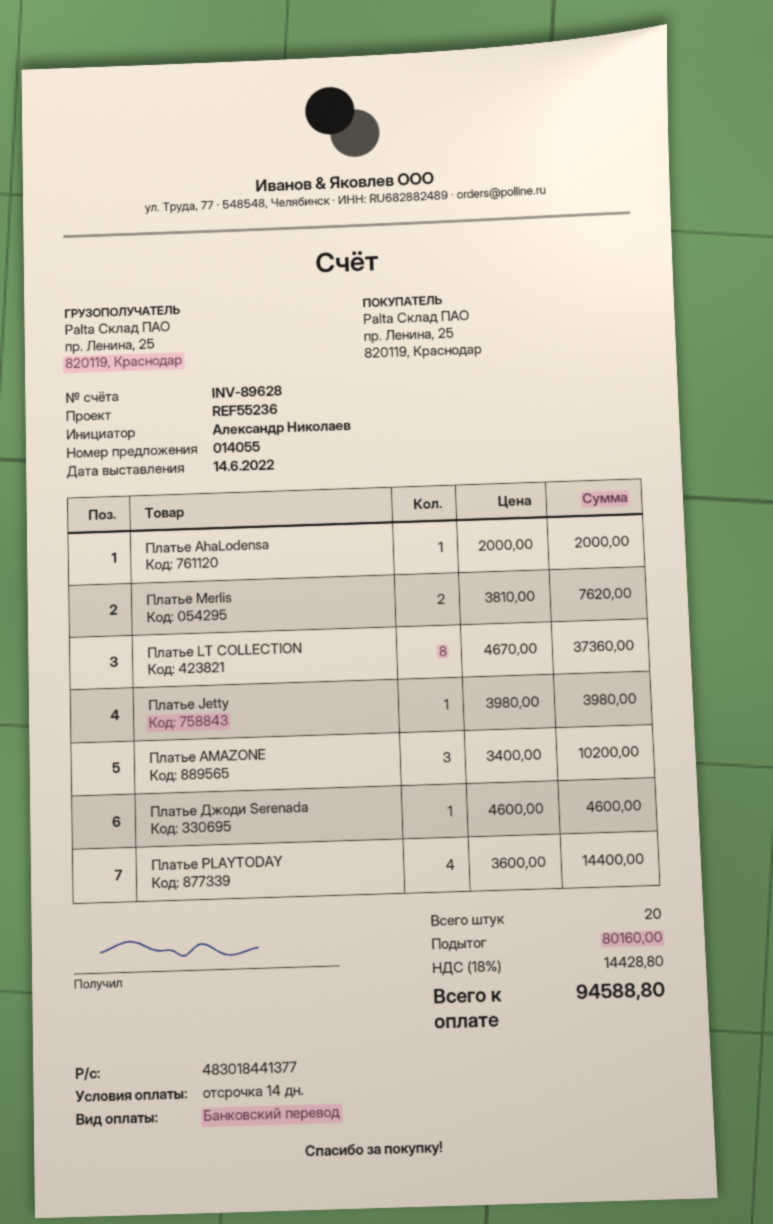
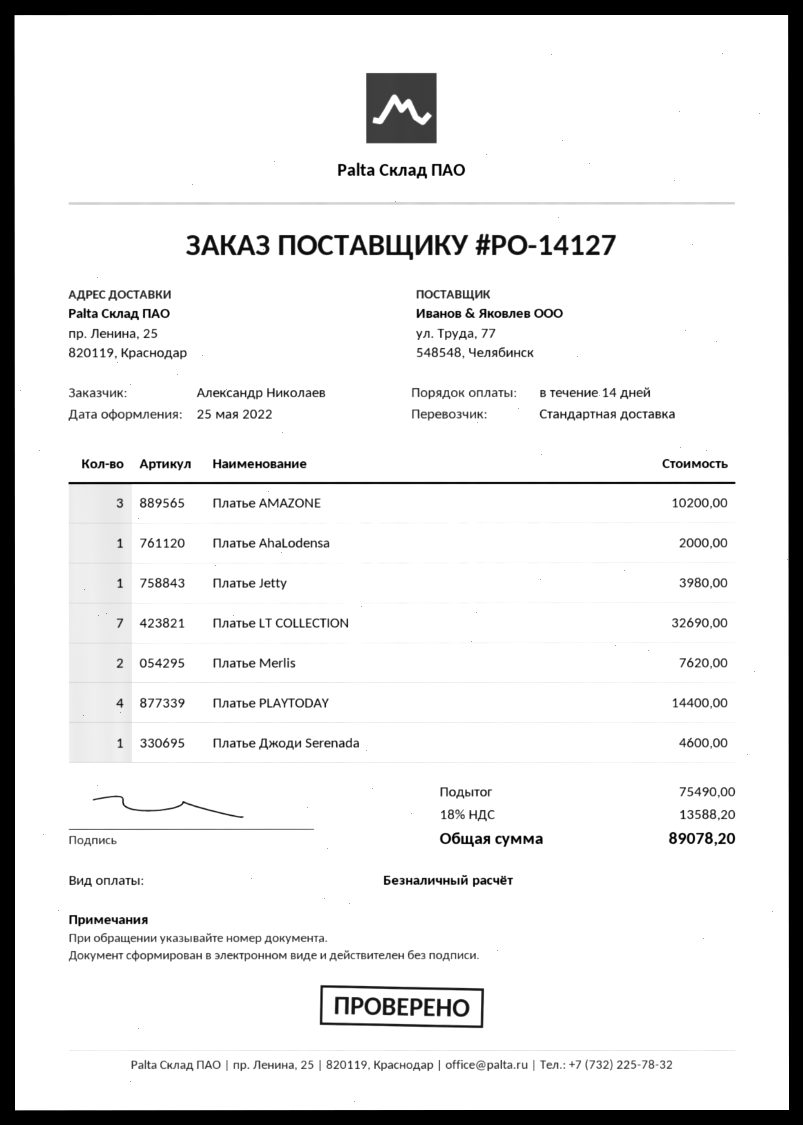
Платье LT COLLECTION: 8 for 37360.00 -> 7 for 32690.00
subtotal: 80160.00 -> 75490.00
tax: 18% = 14428.80 -> 18% = 13588.20
total: 94588.80 -> 89078.20

